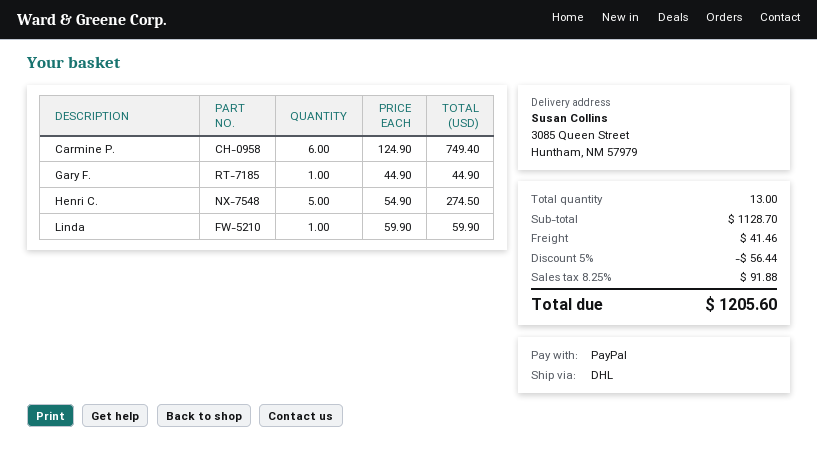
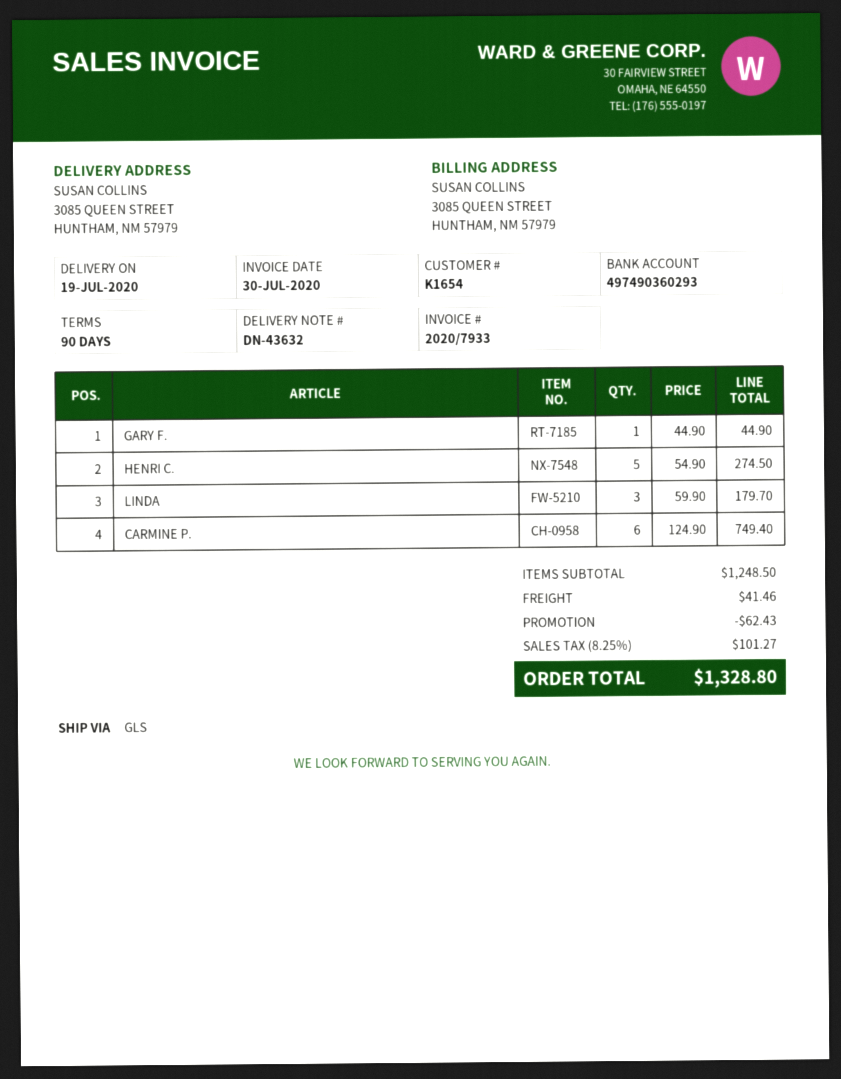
shipping method: DHL -> GLS
Linda: 1 x 59.90 = 59.90 -> 3 x 59.90 = 179.70
subtotal: 1128.70 -> 1248.50
discount: 56.44 -> 62.43
tax: 8.25% = 91.88 -> 8.25% = 101.27
total: 1205.60 -> 1328.80

